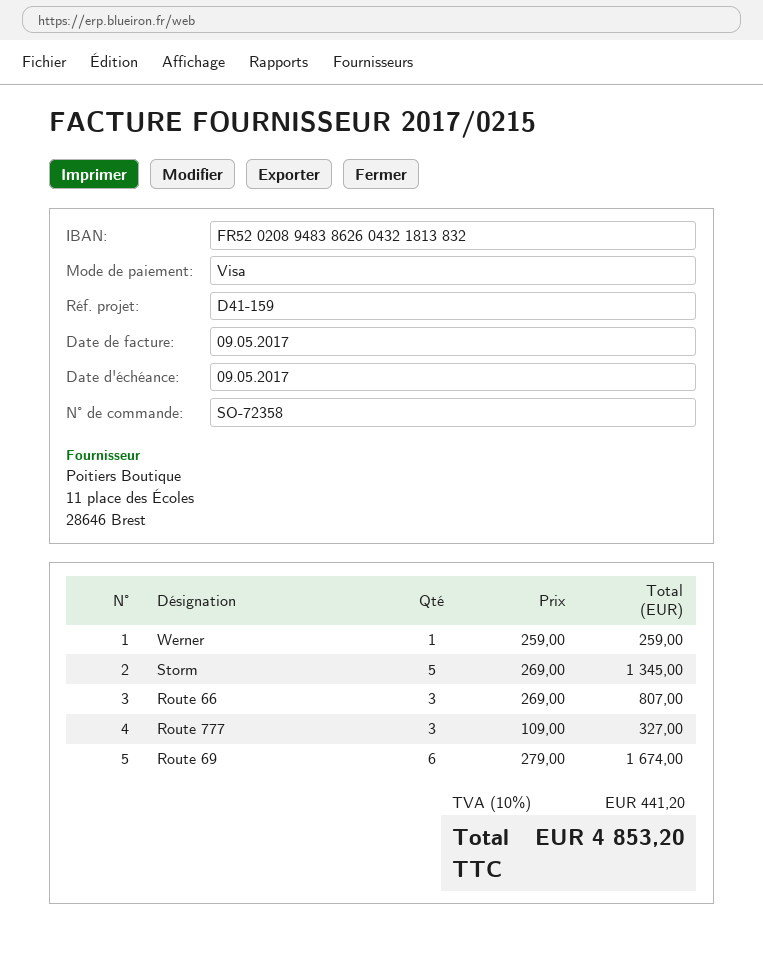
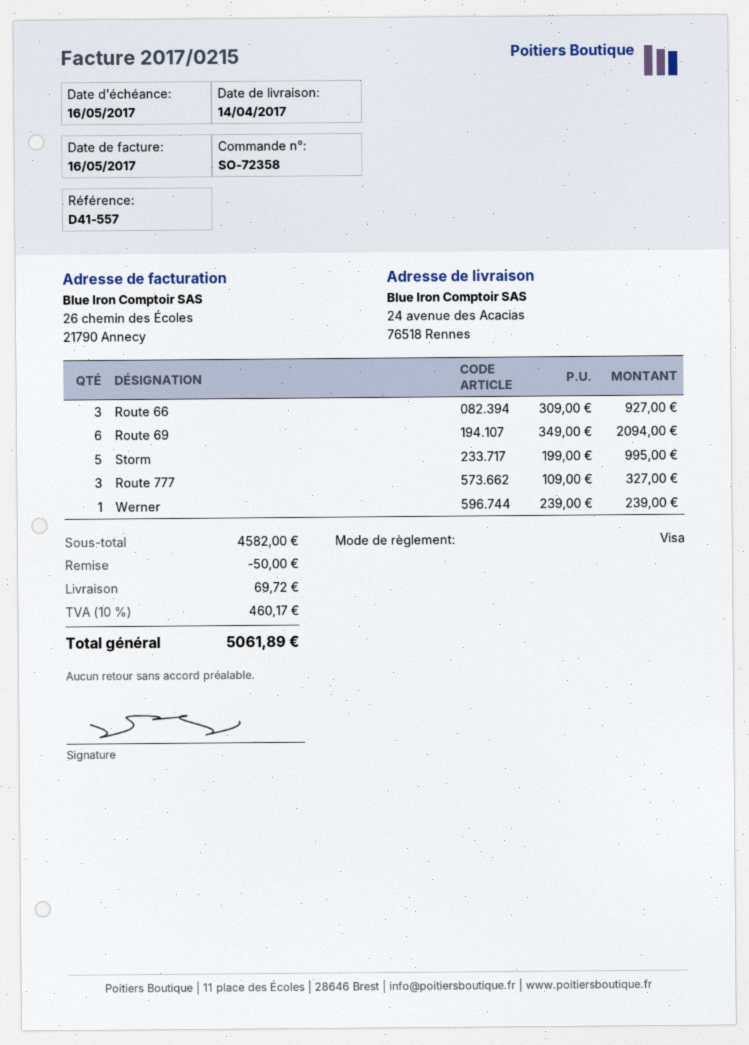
invoice date: 2017-05-09 -> 2017-05-16
due date: 2017-05-09 -> 2017-05-16
reference: D41-159 -> D41-557
Werner: 1 x 259.00 = 259.00 -> 1 x 239.00 = 239.00
Storm: 5 x 269.00 = 1345.00 -> 5 x 199.00 = 995.00
Route 66: 3 x 269.00 = 807.00 -> 3 x 309.00 = 927.00
Route 69: 6 x 279.00 = 1674.00 -> 6 x 349.00 = 2094.00
discount: none -> 50.00
shipping: none -> 69.72
tax: 10% = 441.20 -> 10% = 460.17
total: 4853.20 -> 5061.89

